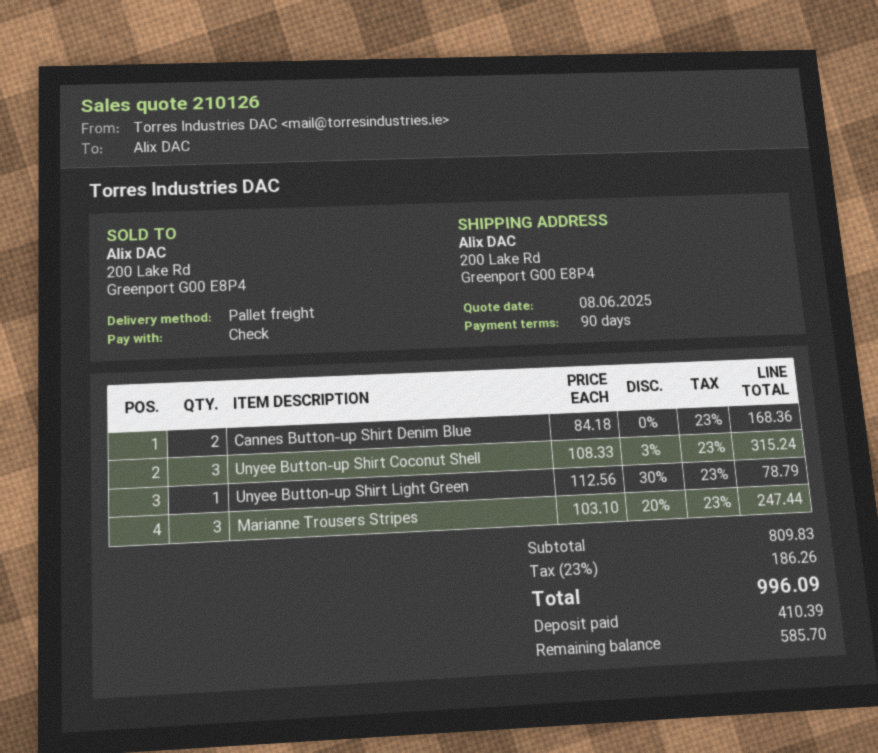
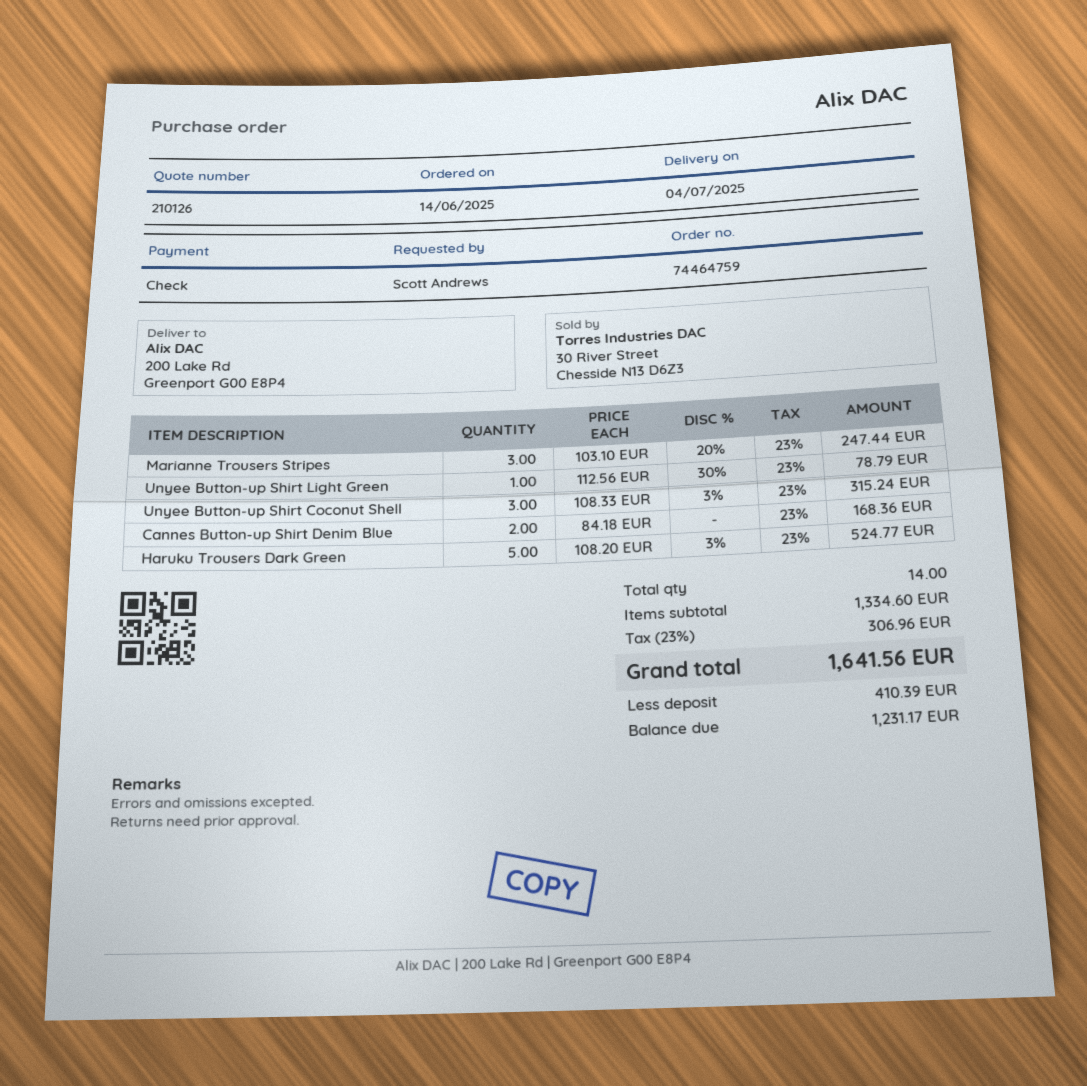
Haruku Trousers Dark Green: none -> 5 x 108.20 - 3% = 524.77
subtotal: 809.83 -> 1334.60
tax: 23% = 186.26 -> 23% = 306.96
total: 996.09 -> 1641.56
balance: 585.70 -> 1231.17

